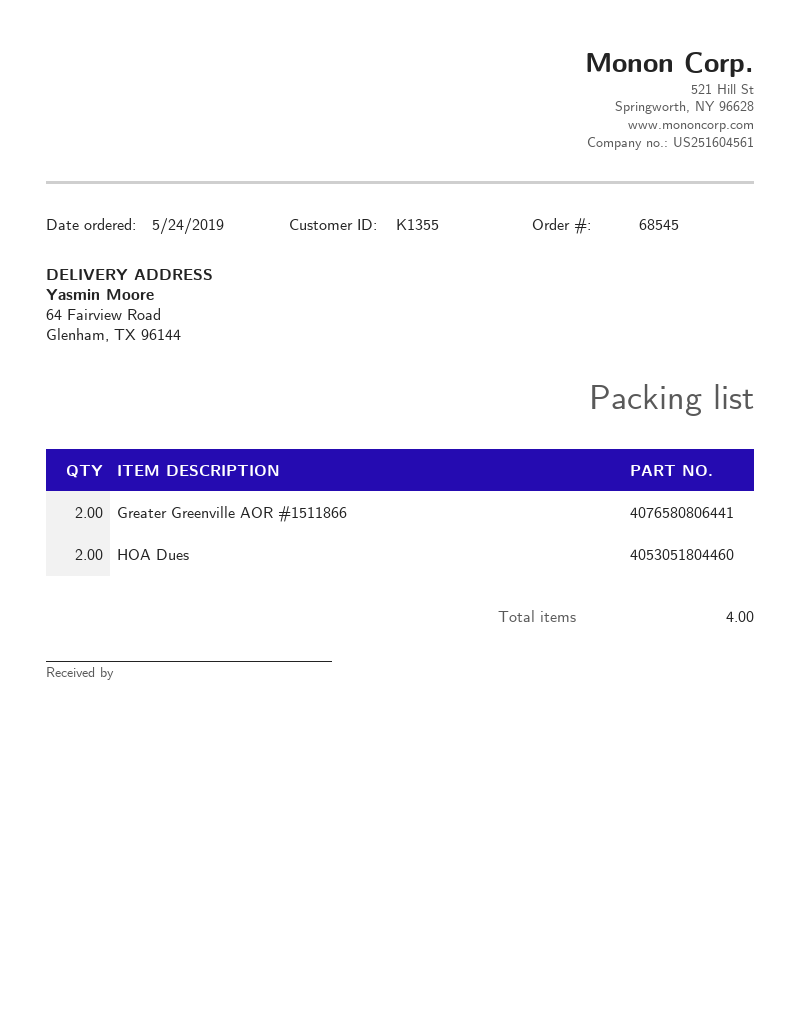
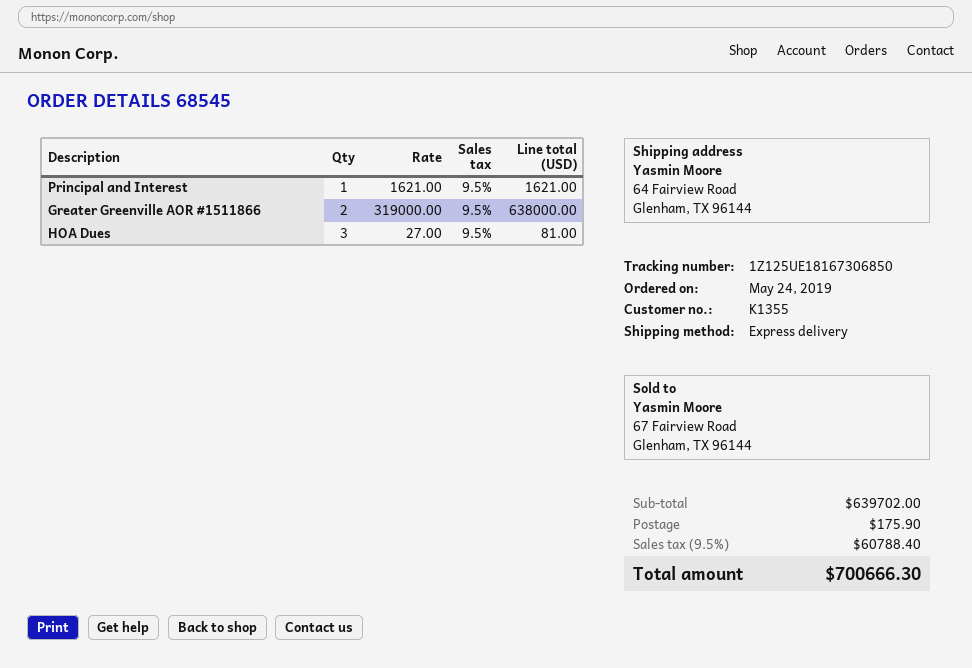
HOA Dues: 2 -> 3
Principal and Interest: none -> 1

